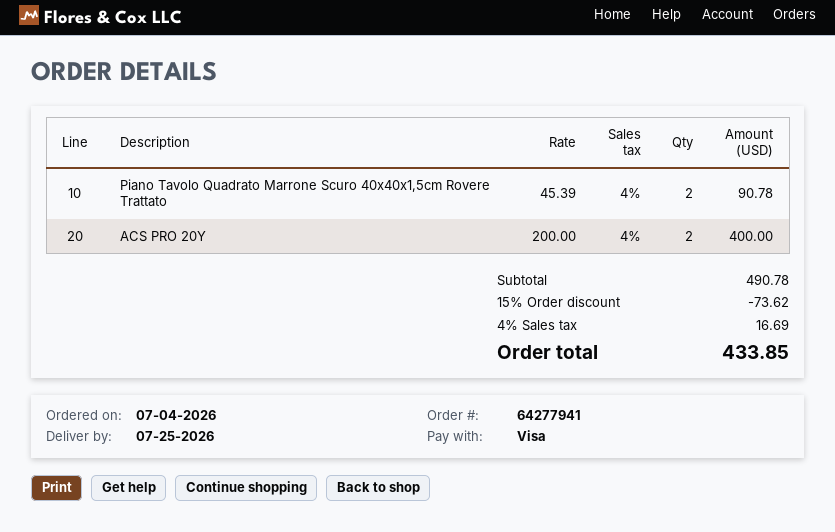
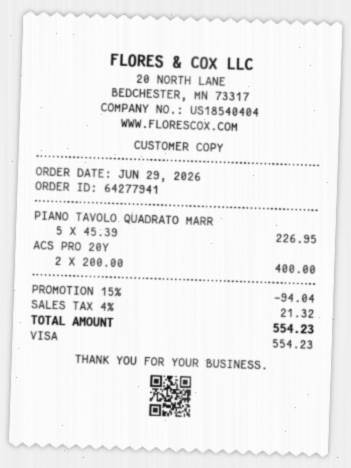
order date: 2026-07-04 -> 2026-06-29
Piano Tavolo Quadrato Marrone Scuro 40x40x1,5cm Rovere Trattato: 2 x 45.39 = 90.78 -> 5 x 45.39 = 226.95
discount: 15% = 73.62 -> 15% = 94.04
tax: 4% = 16.69 -> 4% = 21.32
total: 433.85 -> 554.23

